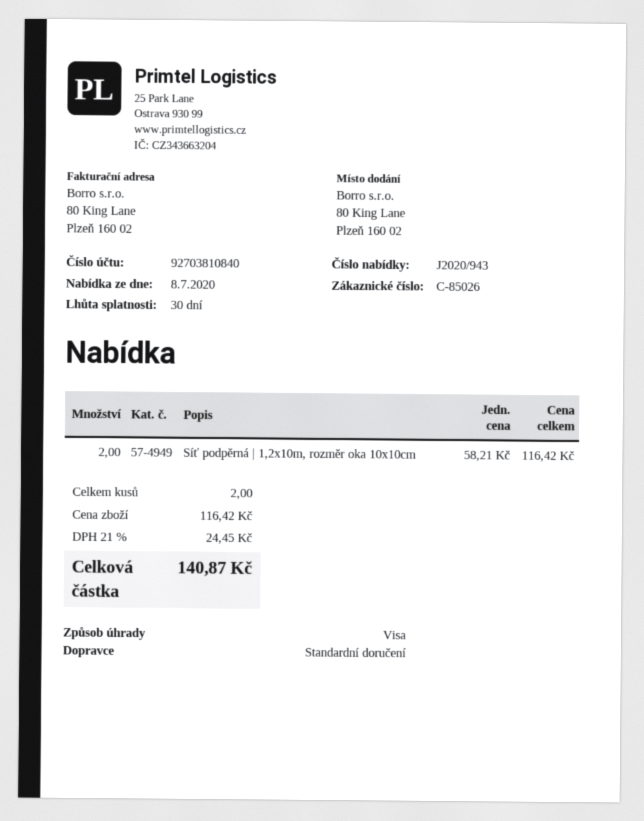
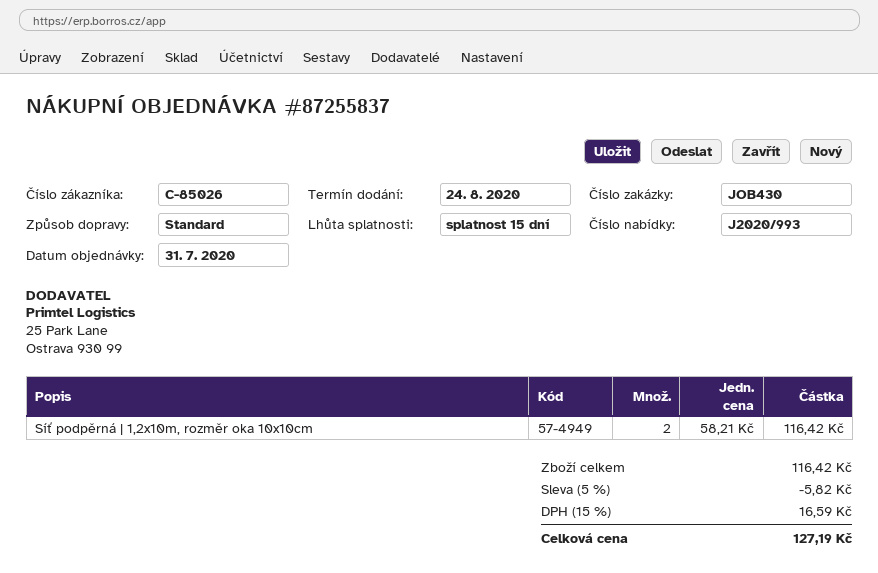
quote number: J2020/943 -> J2020/993
payment terms: 30 days -> 15 days
discount: none -> 5% = 5.82
tax: 21% = 24.45 -> 15% = 16.59
total: 140.87 -> 127.19

